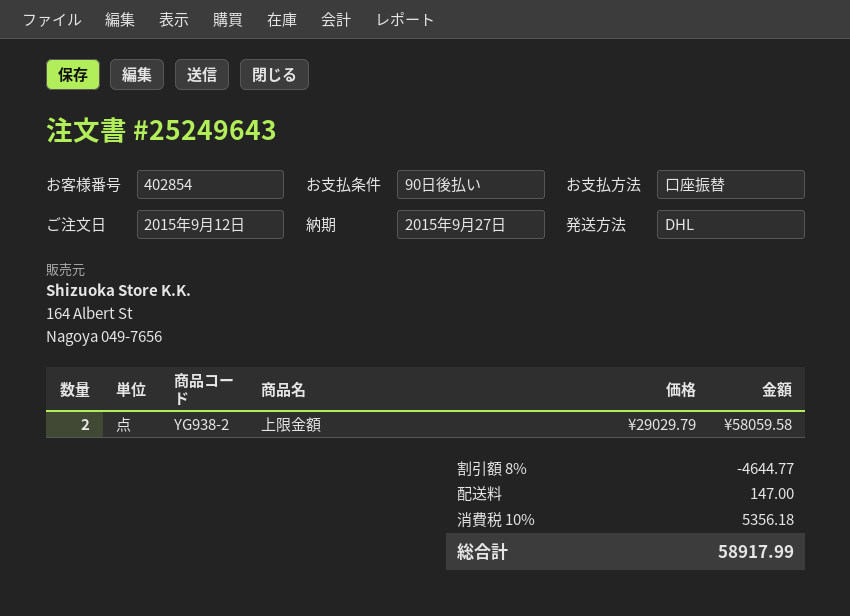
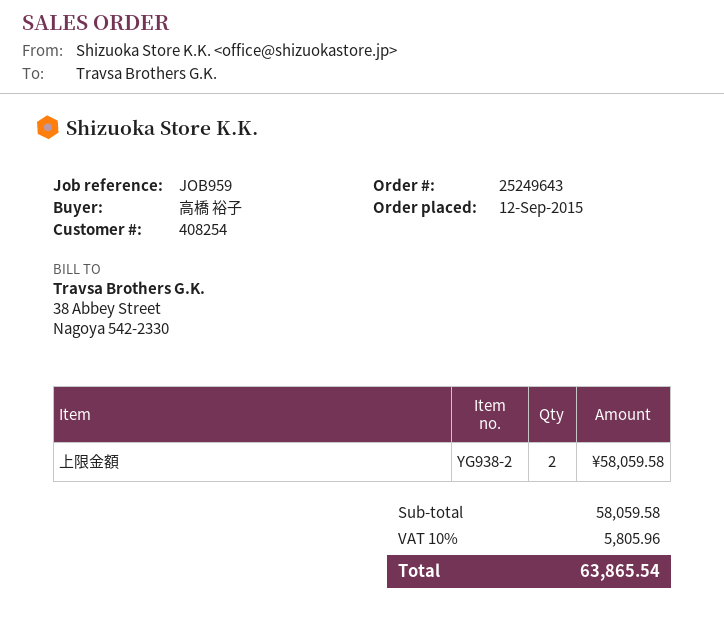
customer number: 402854 -> 408254
discount: 8% = 4644.77 -> none
shipping: 147.00 -> none
tax: 10% = 5356.18 -> 10% = 5805.96
total: 58917.99 -> 63865.54

